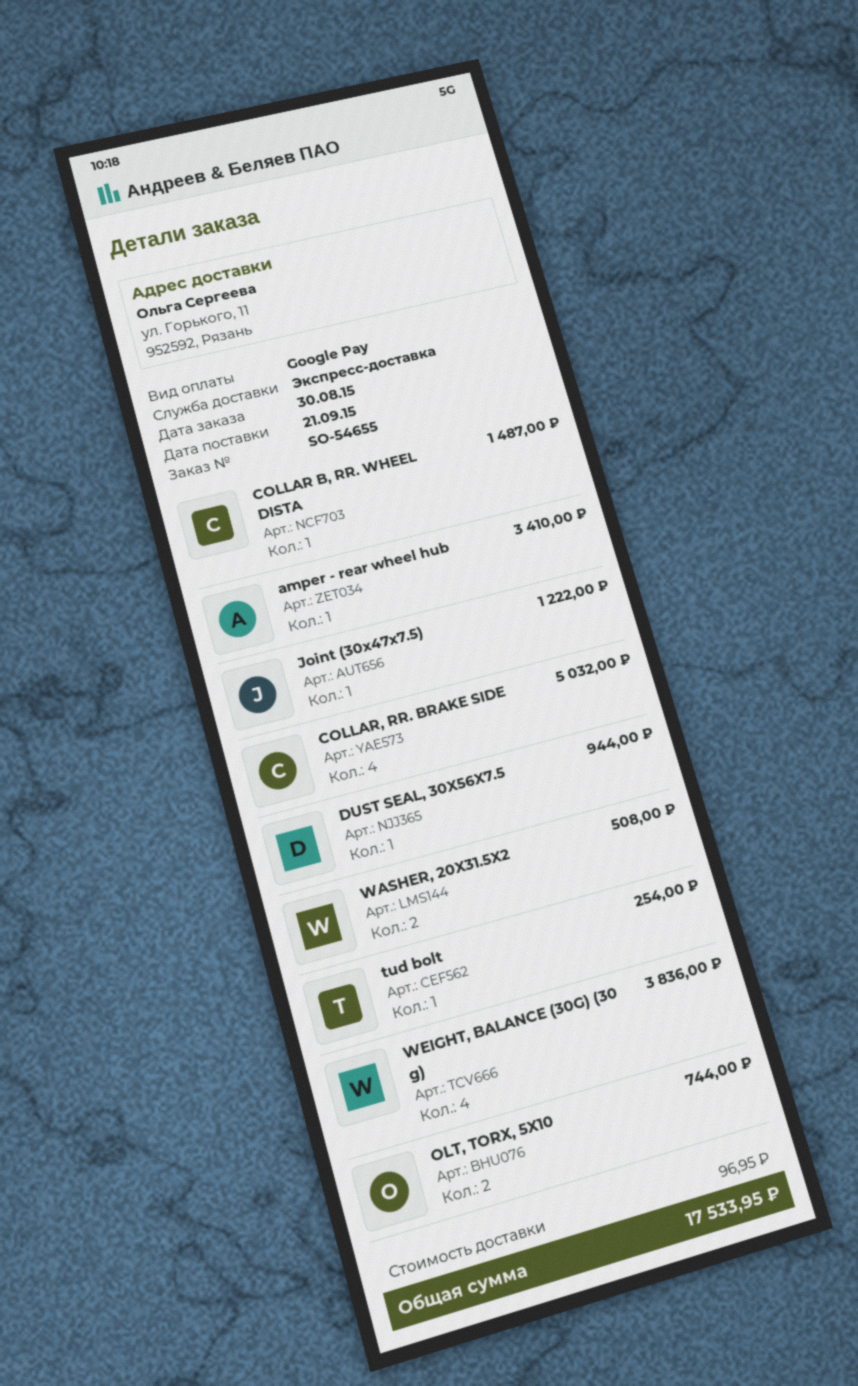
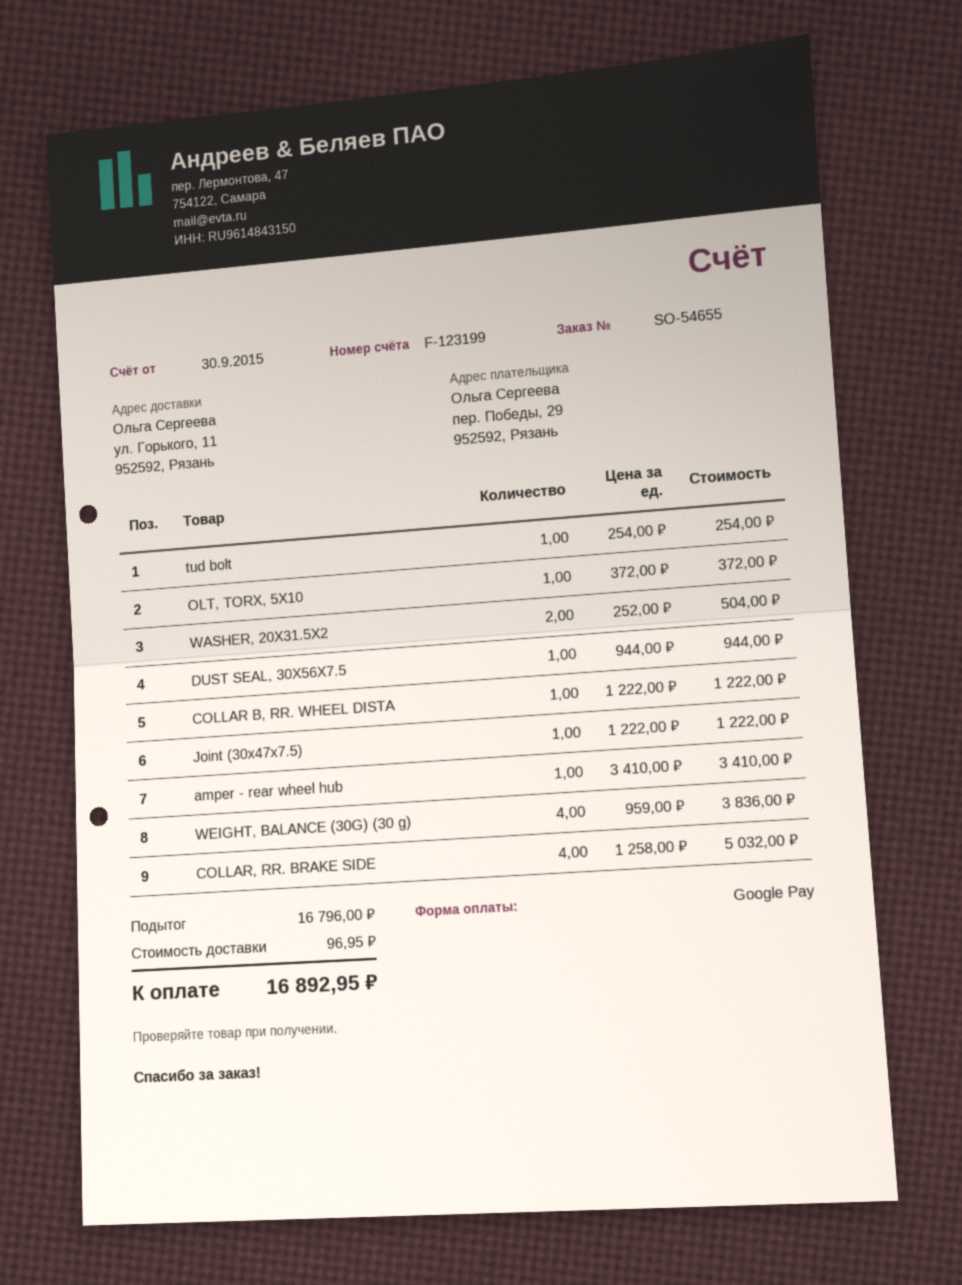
COLLAR B, RR. WHEEL DISTA: 1 for 1487.00 -> 1 for 1222.00
WASHER, 20X31.5X2: 2 for 508.00 -> 2 for 504.00
OLT, TORX, 5X10: 2 for 744.00 -> 1 for 372.00
total: 17533.95 -> 16892.95

